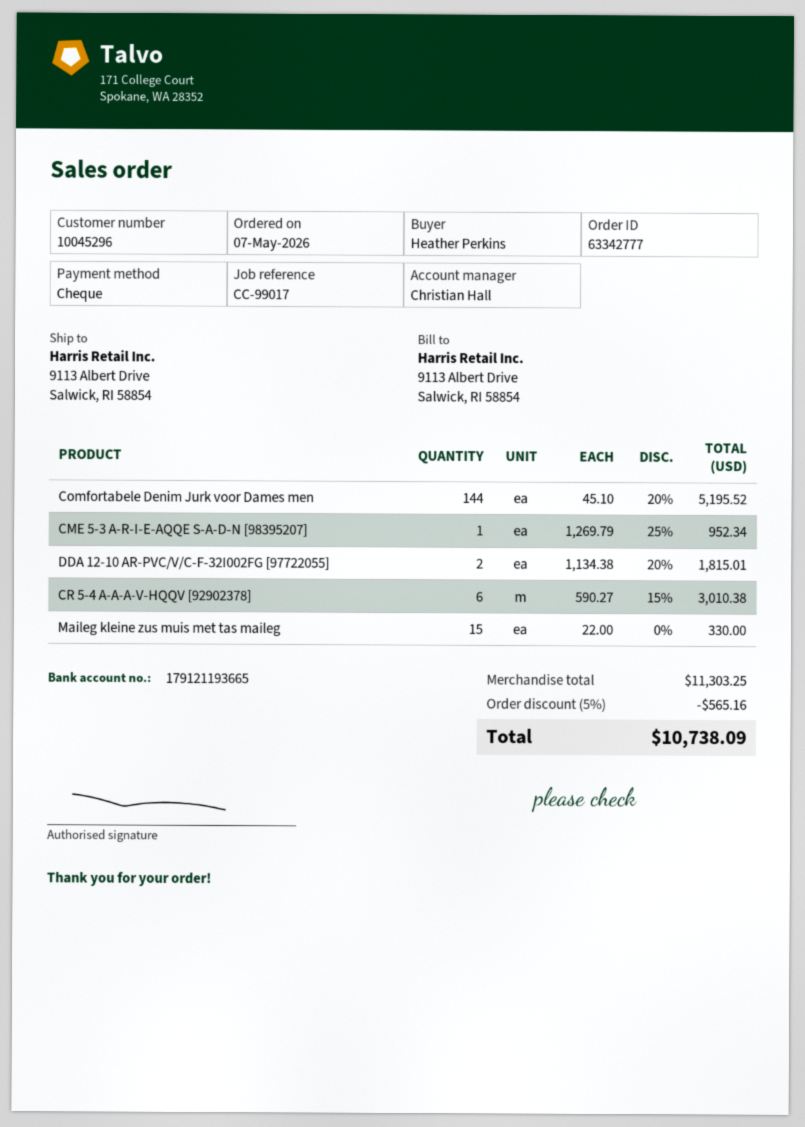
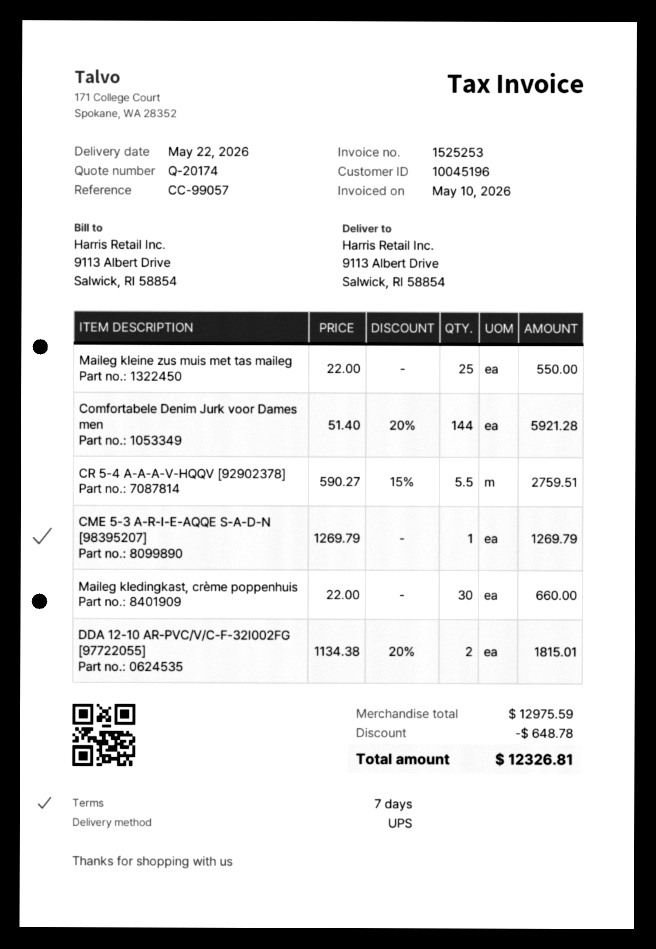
customer number: 10045296 -> 10045196
reference: CC-99017 -> CC-99057
Comfortabele Denim Jurk voor Dames men: 144 x 45.10 - 20% = 5195.52 -> 144 x 51.40 - 20% = 5921.28
CME 5-3 A-R-I-E-AQQE S-A-D-N [98395207]: 1 x 1269.79 - 25% = 952.34 -> 1 x 1269.79 = 1269.79
CR 5-4 A-A-A-V-HQQV [92902378]: 6 x 590.27 - 15% = 3010.38 -> 5.5 x 590.27 - 15% = 2759.51
Maileg kleine zus muis met tas maileg: 15 x 22.00 = 330.00 -> 25 x 22.00 = 550.00
Maileg kledingkast, crème poppenhuis: none -> 30 x 22.00 = 660.00
subtotal: 11303.25 -> 12975.59
discount: 565.16 -> 648.78
total: 10738.09 -> 12326.81

